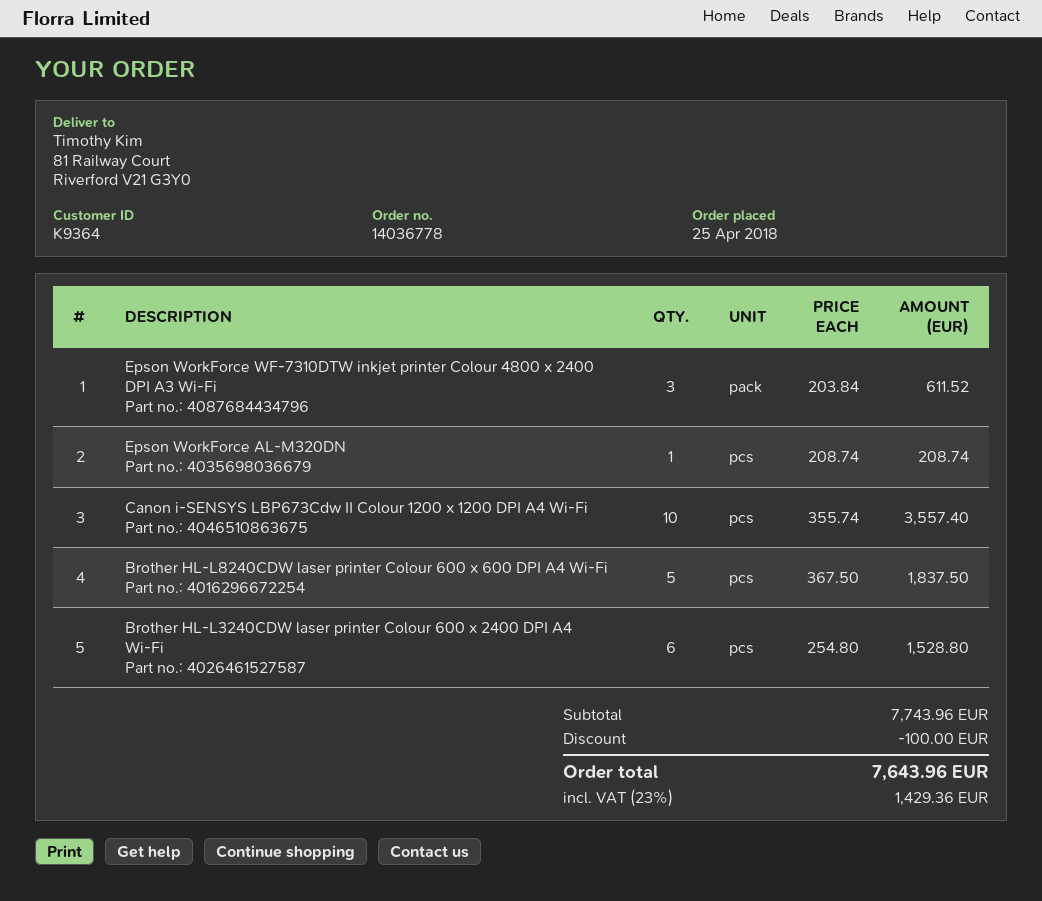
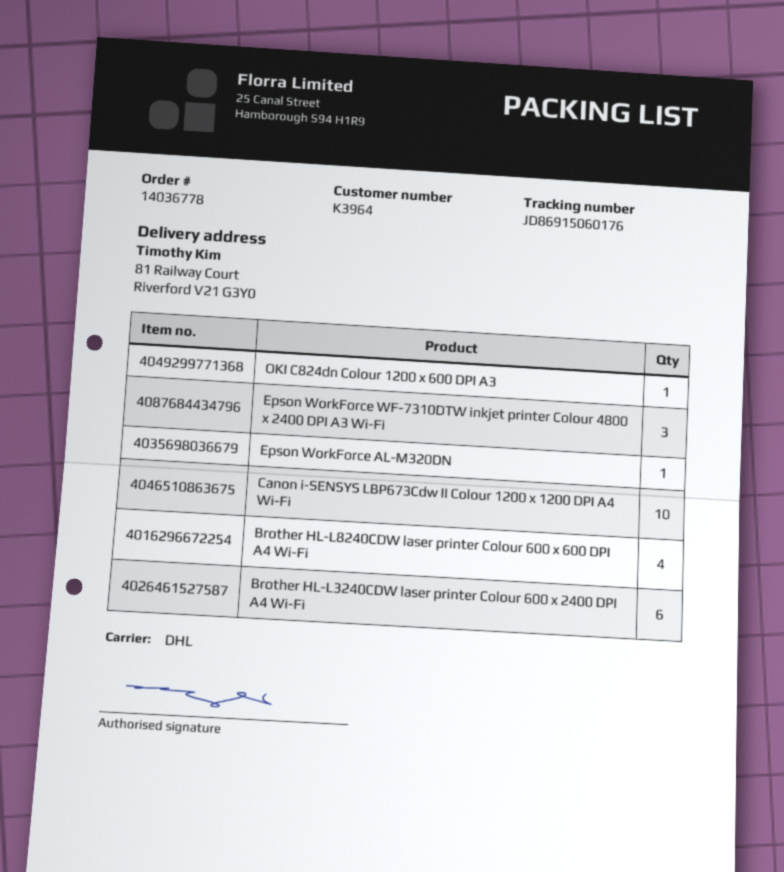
customer number: K9364 -> K3964
Brother HL-L8240CDW laser printer Colour 600 x 600 DPI A4 Wi-Fi: 5 -> 4
OKI C824dn Colour 1200 x 600 DPI A3: none -> 1

